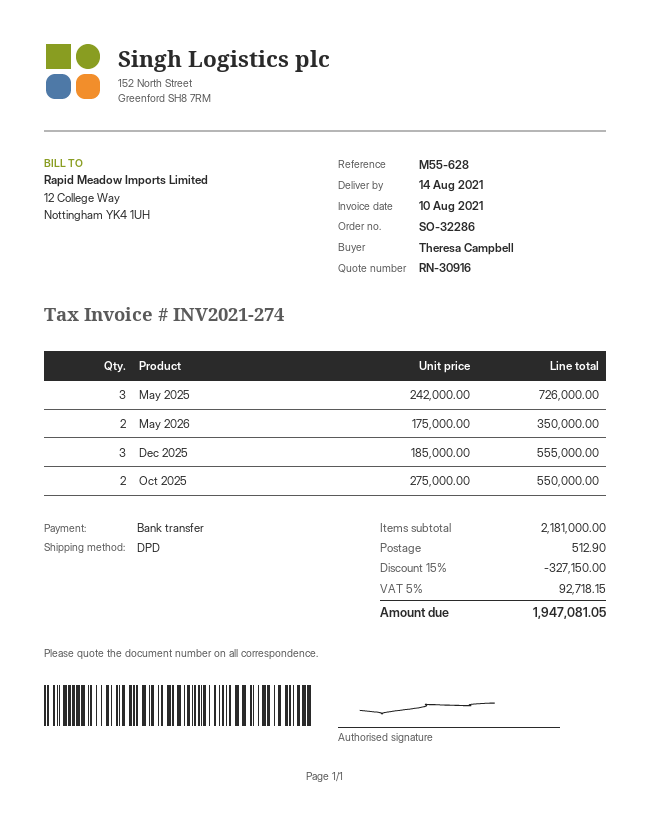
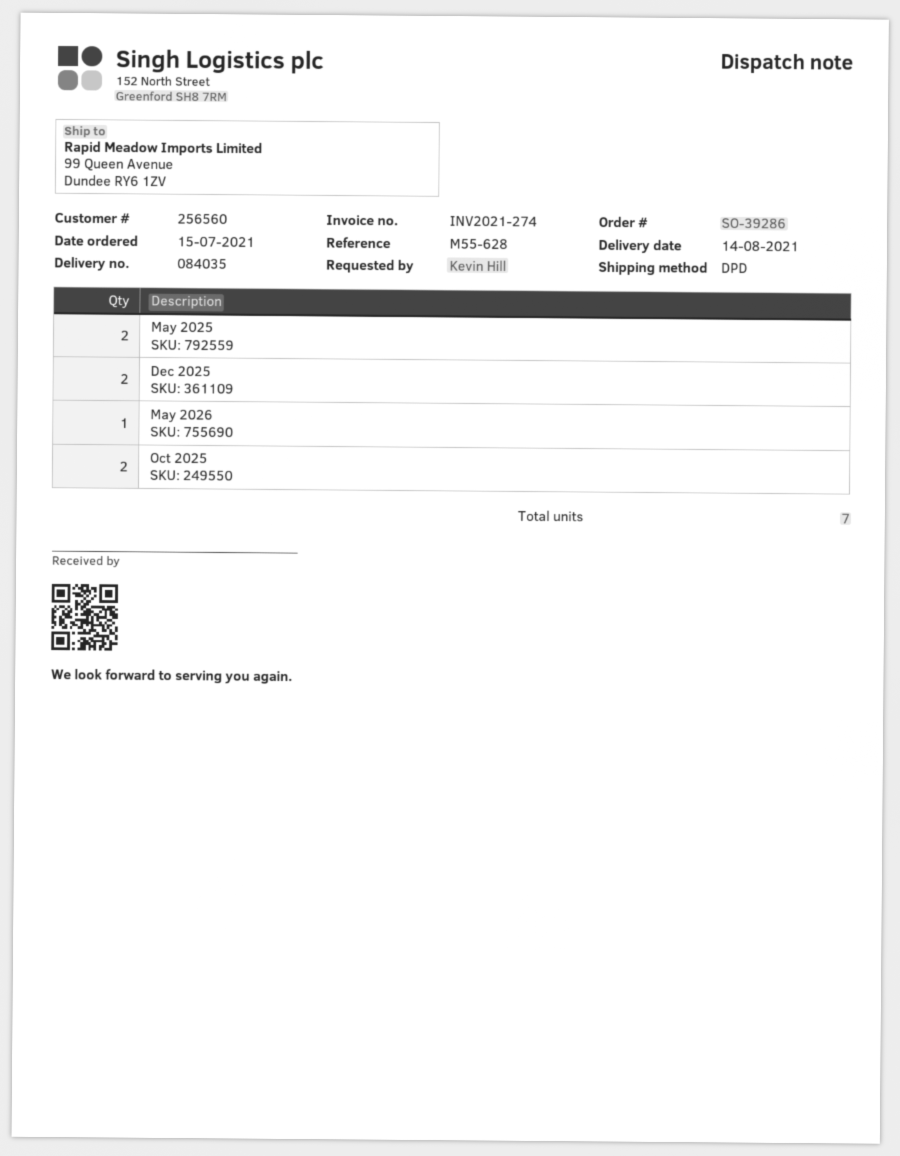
order number: SO-32286 -> SO-39286
ordered by: Theresa Campbell -> Kevin Hill
May 2025: 3 -> 2
May 2026: 2 -> 1
Dec 2025: 3 -> 2

